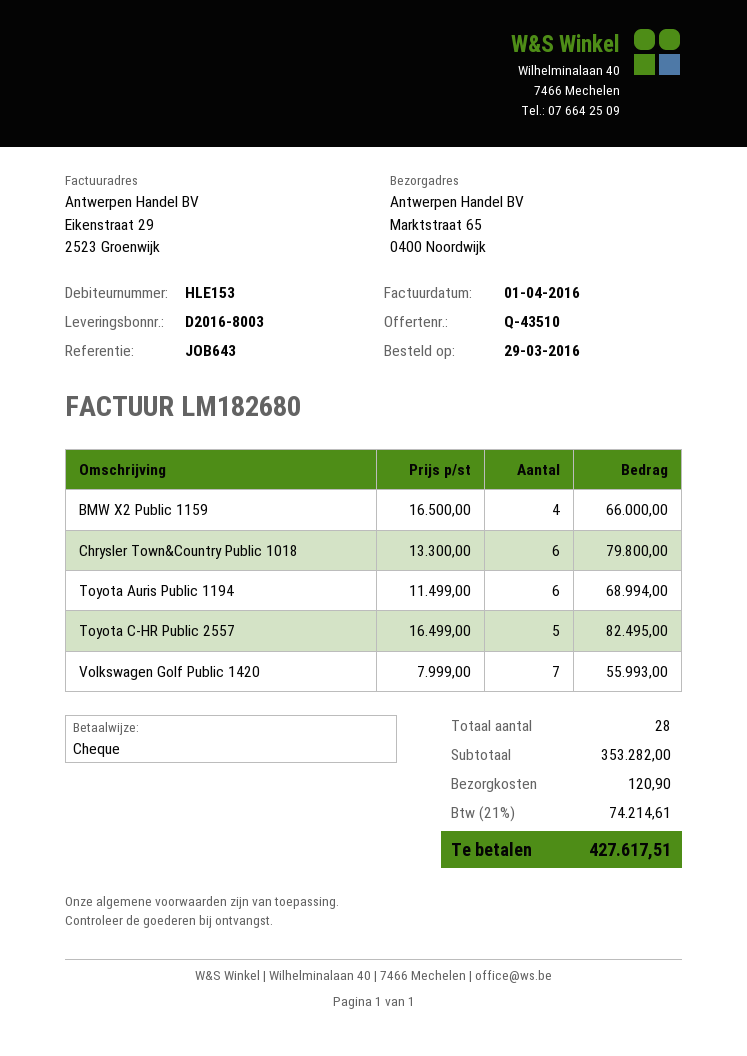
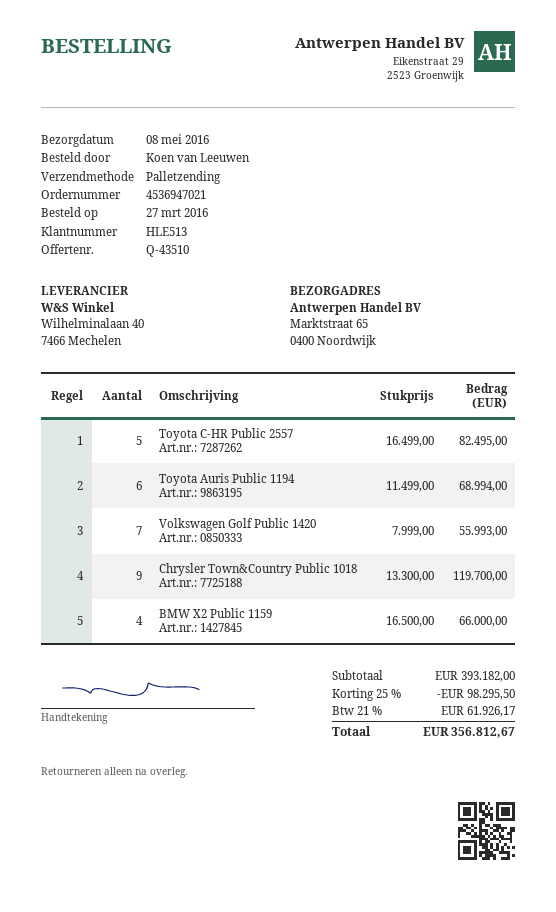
order date: 2016-03-29 -> 2016-03-27
customer number: HLE153 -> HLE513
Chrysler Town&Country Public 1018: 6 x 13300.00 = 79800.00 -> 9 x 13300.00 = 119700.00
subtotal: 353282.00 -> 393182.00
discount: none -> 25% = 98295.50
shipping: 120.90 -> none
tax: 21% = 74214.61 -> 21% = 61926.17
total: 427617.51 -> 356812.67

